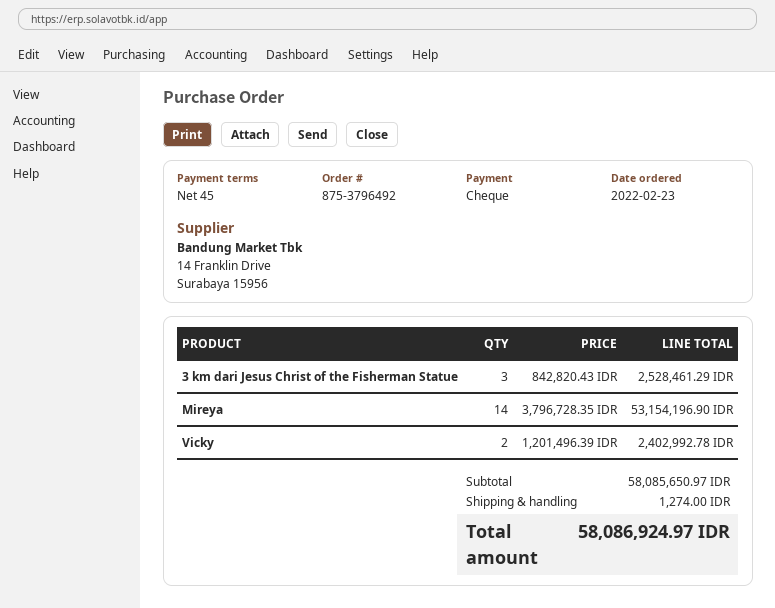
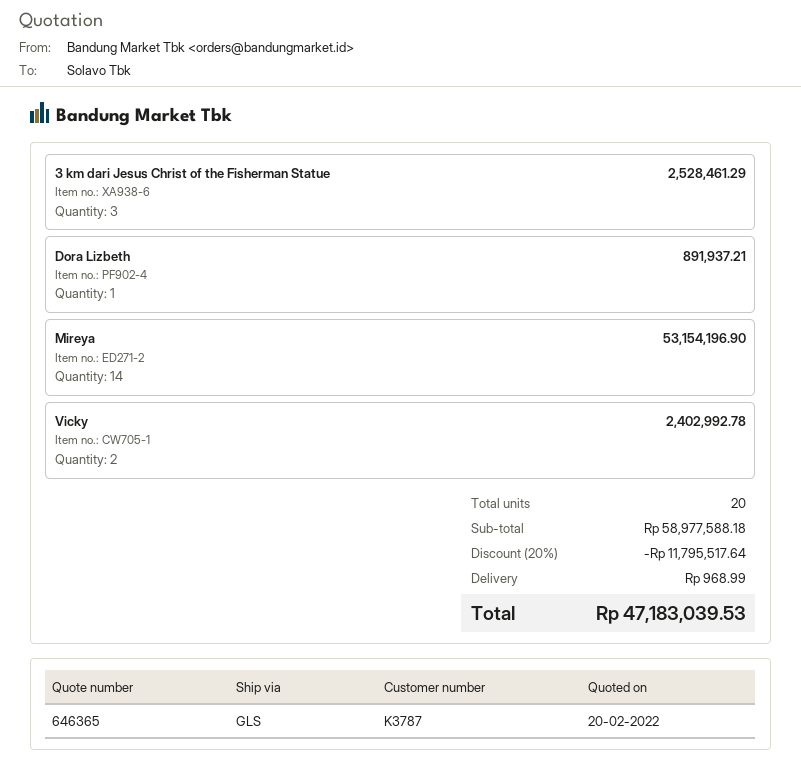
Dora Lizbeth: none -> 1 for 891937.21
subtotal: 58085650.97 -> 58977588.18
discount: none -> 20% = 11795517.64
shipping: 1274.00 -> 968.99
total: 58086924.97 -> 47183039.53

